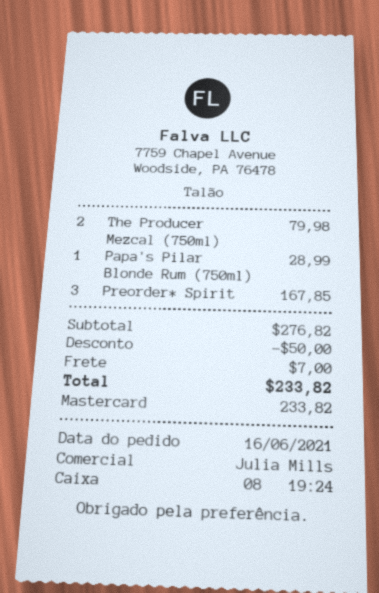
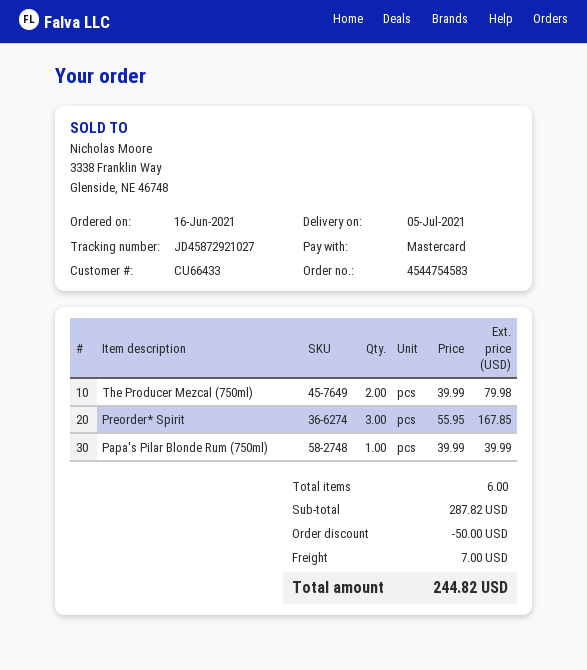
Papa's Pilar Blonde Rum (750ml): 1 for 28.99 -> 1 for 39.99
subtotal: 276.82 -> 287.82
total: 233.82 -> 244.82

